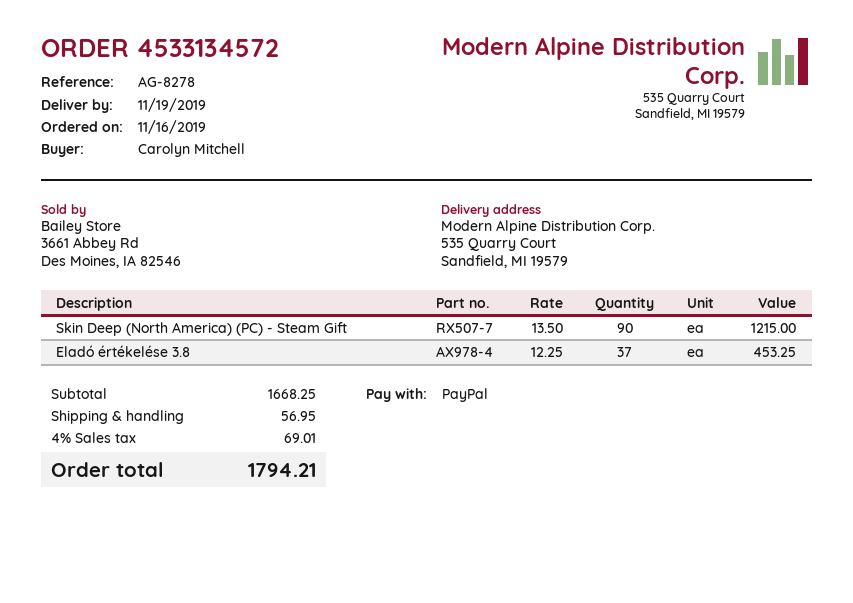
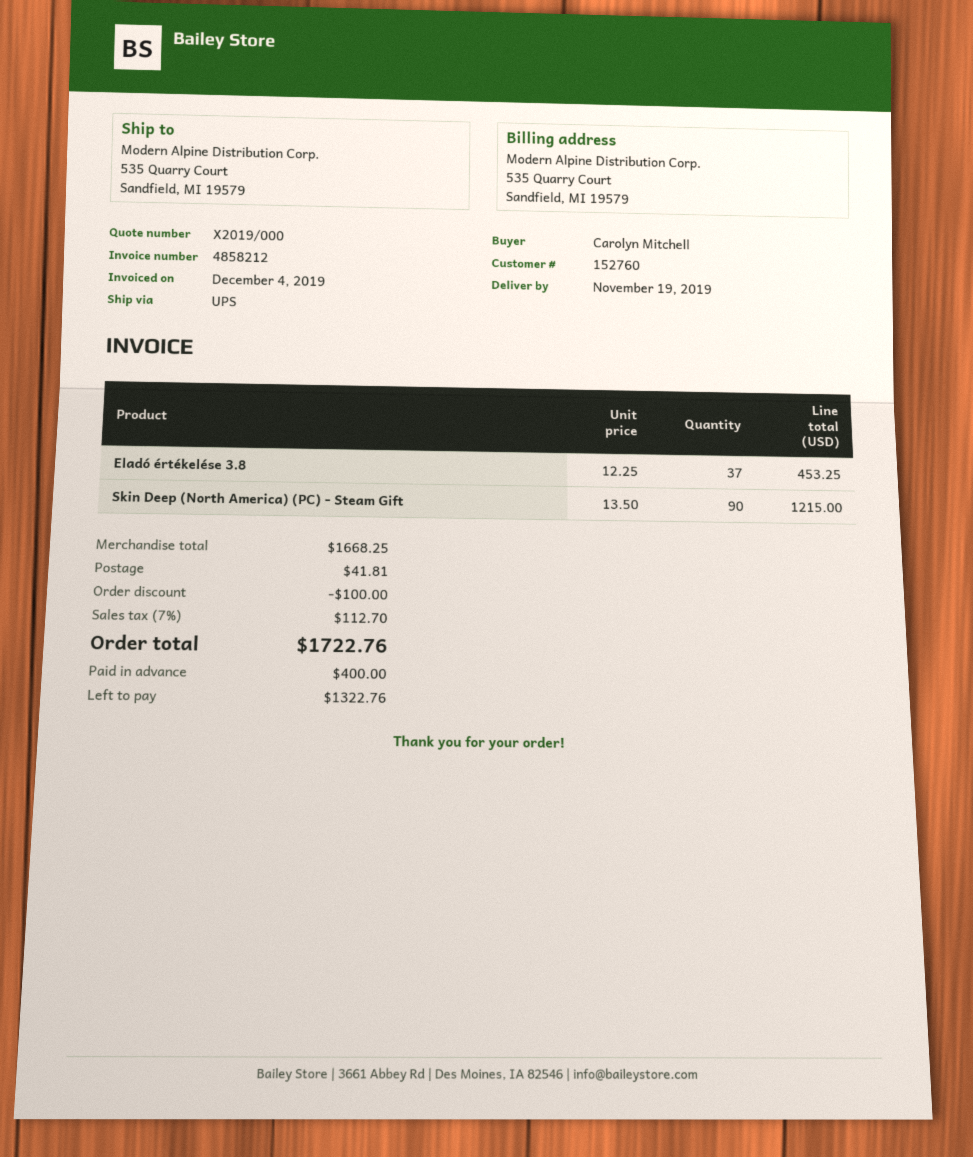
discount: none -> 100.00
shipping: 56.95 -> 41.81
tax: 4% = 69.01 -> 7% = 112.70
total: 1794.21 -> 1722.76

